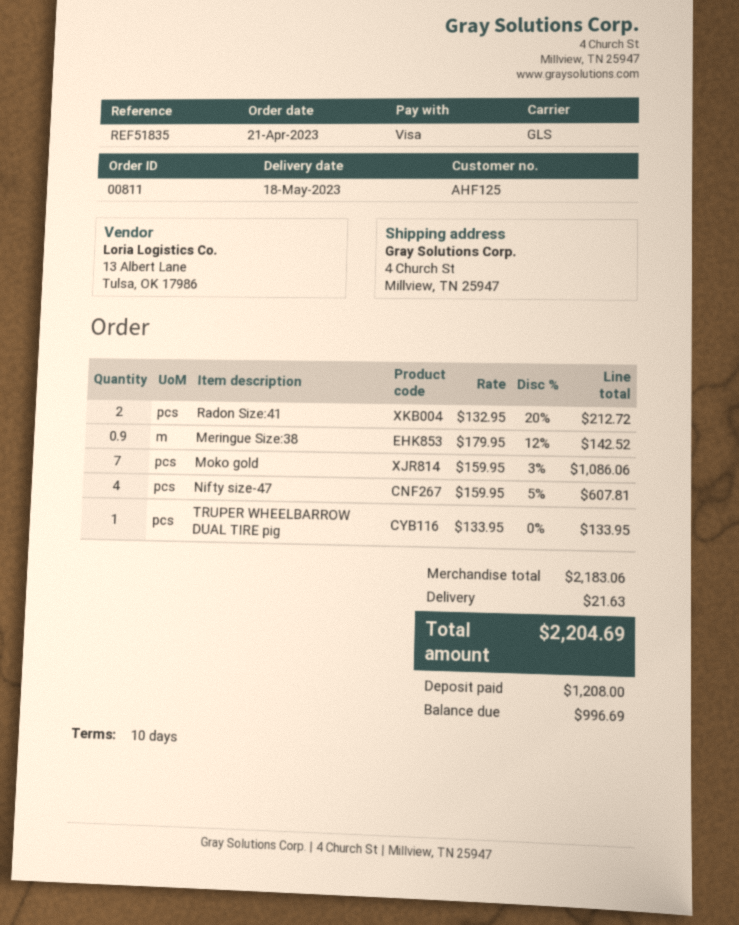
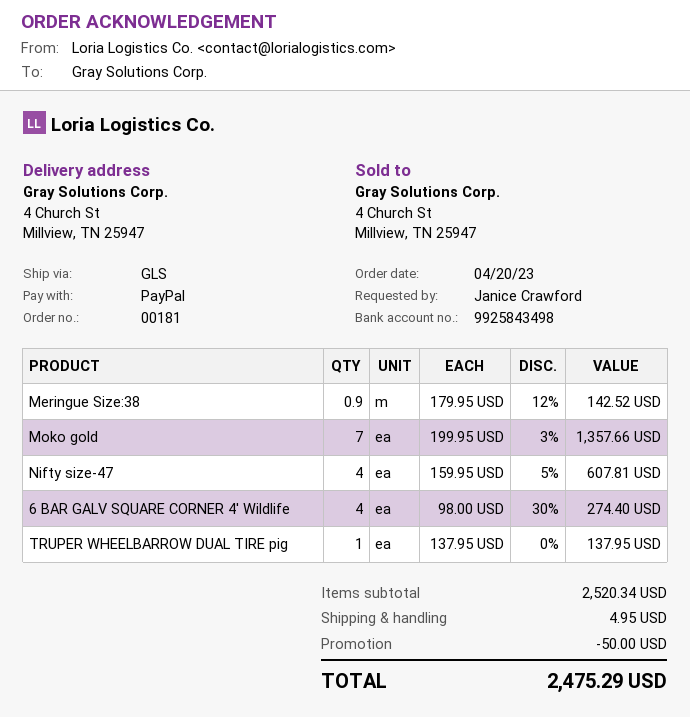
order number: 00811 -> 00181
order date: 2023-04-21 -> 2023-04-20
payment method: Visa -> PayPal
Radon Size:41: 2 x 132.95 - 20% = 212.72 -> none
Moko gold: 7 x 159.95 - 3% = 1086.06 -> 7 x 199.95 - 3% = 1357.66
TRUPER WHEELBARROW DUAL TIRE pig: 1 x 133.95 = 133.95 -> 1 x 137.95 = 137.95
6 BAR GALV SQUARE CORNER 4' Wildlife: none -> 4 x 98.00 - 30% = 274.40
subtotal: 2183.06 -> 2520.34
discount: none -> 50.00
shipping: 21.63 -> 4.95
total: 2204.69 -> 2475.29

